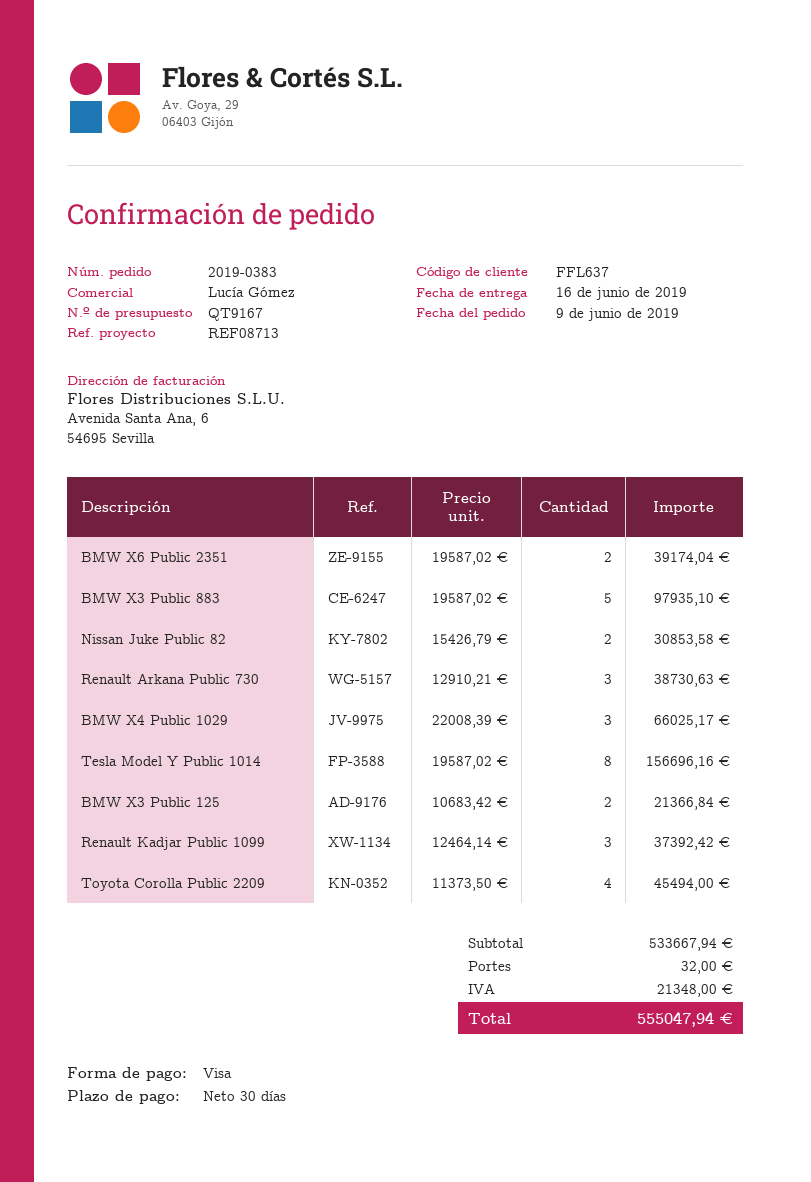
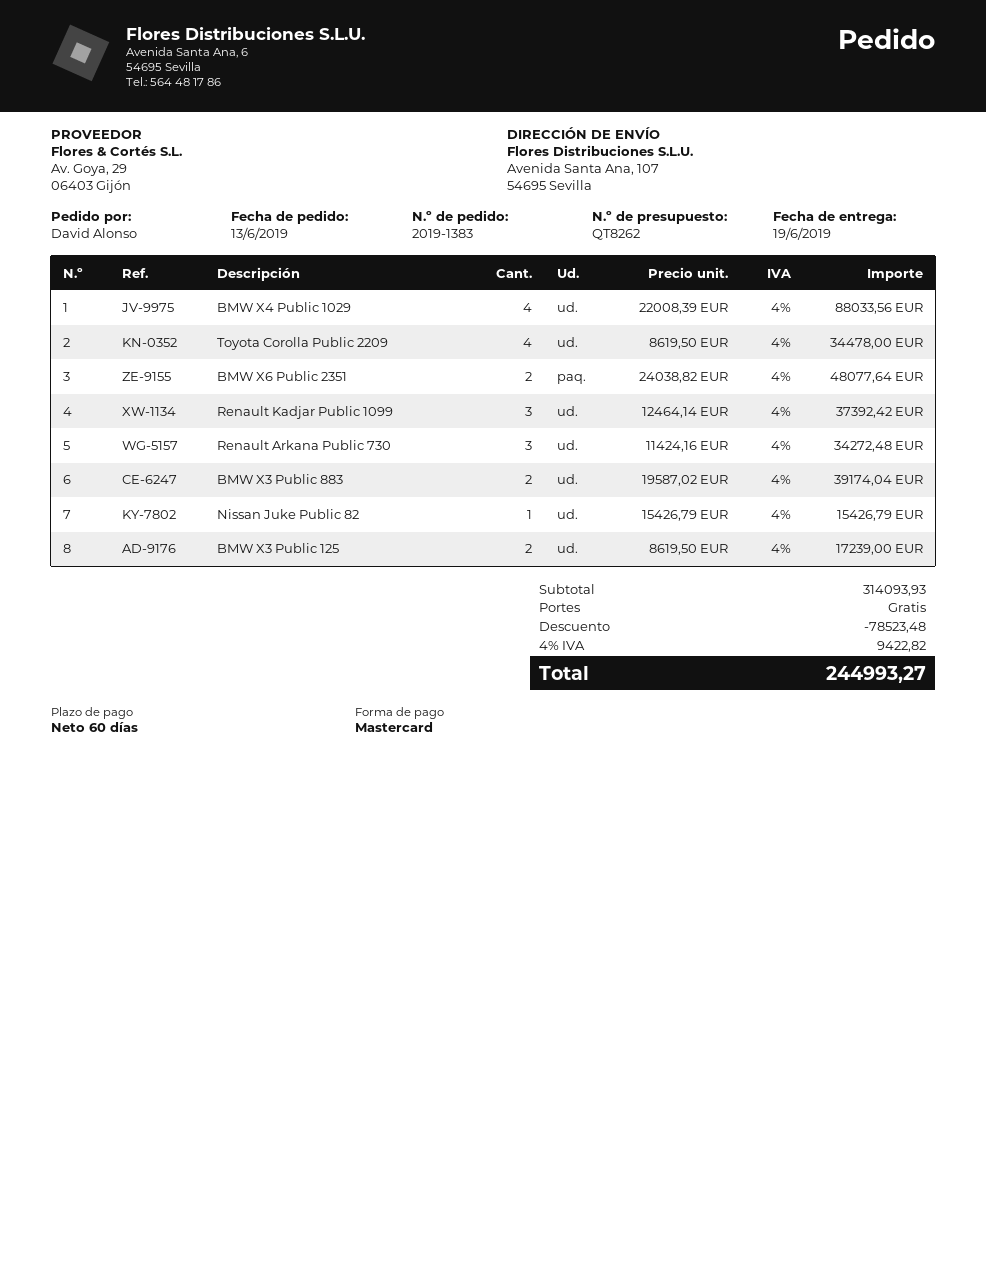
quote number: QT9167 -> QT8262
order number: 2019-0383 -> 2019-1383
order date: 2019-06-09 -> 2019-06-13
delivery date: 2019-06-16 -> 2019-06-19
payment terms: 30 days -> 60 days
payment method: Visa -> Mastercard
BMW X6 Public 2351: 2 x 19587.02 = 39174.04 -> 2 x 24038.82 = 48077.64
BMW X3 Public 883: 5 x 19587.02 = 97935.10 -> 2 x 19587.02 = 39174.04
Nissan Juke Public 82: 2 x 15426.79 = 30853.58 -> 1 x 15426.79 = 15426.79
Renault Arkana Public 730: 3 x 12910.21 = 38730.63 -> 3 x 11424.16 = 34272.48
BMW X4 Public 1029: 3 x 22008.39 = 66025.17 -> 4 x 22008.39 = 88033.56
Tesla Model Y Public 1014: 8 x 19587.02 = 156696.16 -> none
BMW X3 Public 125: 2 x 10683.42 = 21366.84 -> 2 x 8619.50 = 17239.00
Toyota Corolla Public 2209: 4 x 11373.50 = 45494.00 -> 4 x 8619.50 = 34478.00
subtotal: 533667.94 -> 314093.93
discount: none -> 78523.48
shipping: 32.00 -> 0.00
tax: 21348.00 -> 9422.82
total: 555047.94 -> 244993.27

